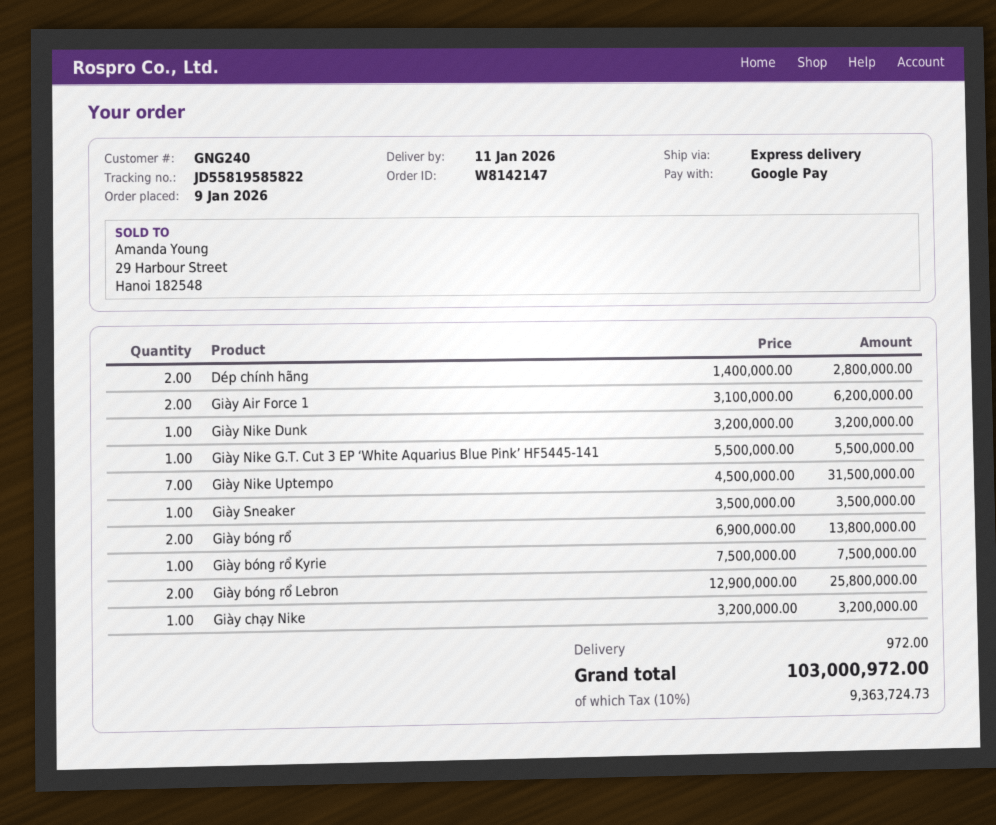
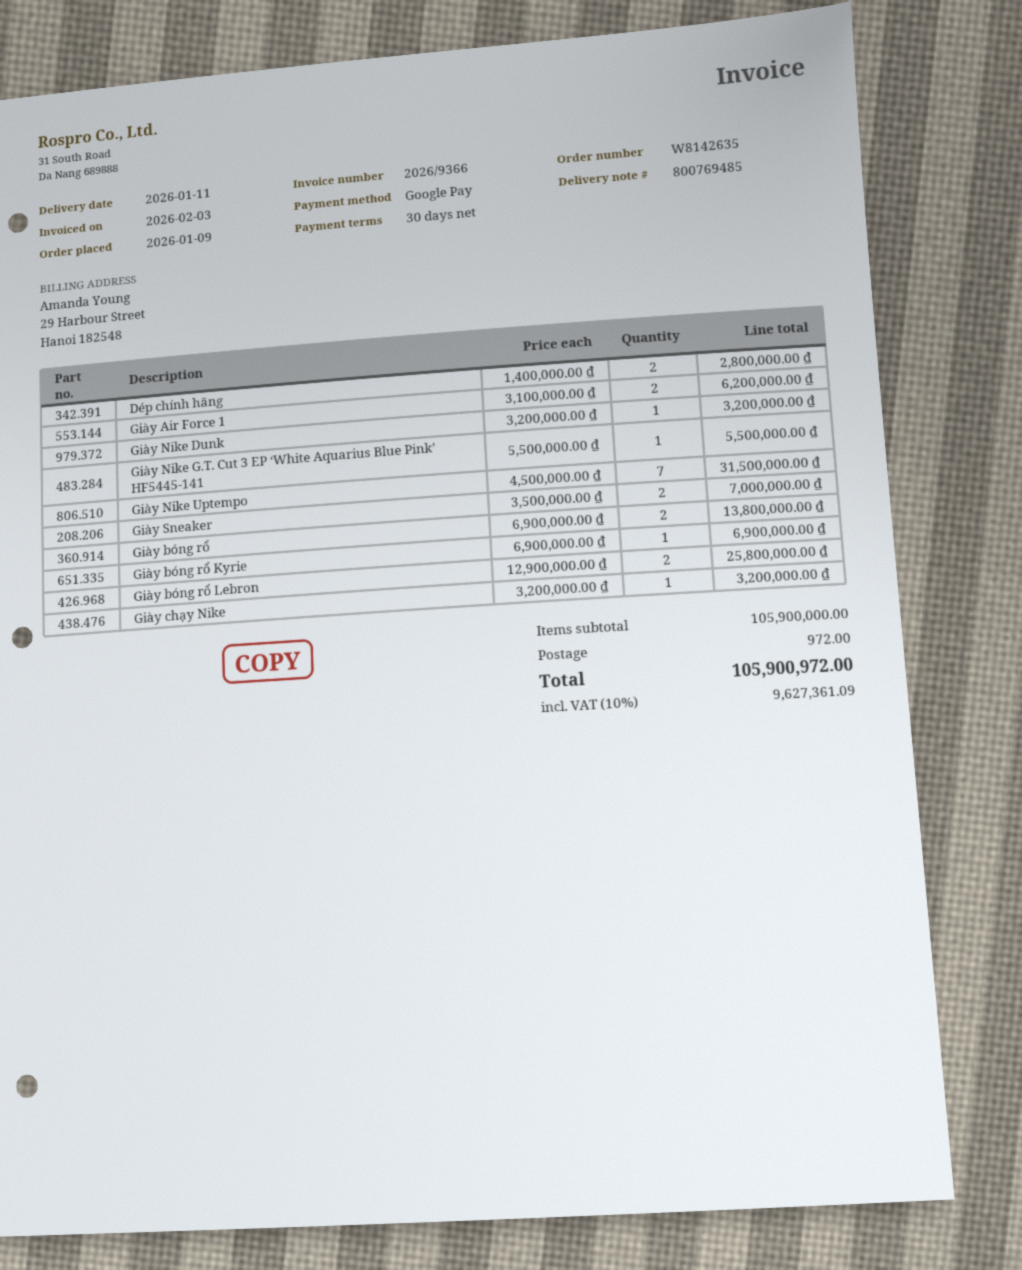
order number: W8142147 -> W8142635
Giày Sneaker: 1 x 3500000.00 = 3500000.00 -> 2 x 3500000.00 = 7000000.00
Giày bóng rổ Kyrie: 1 x 7500000.00 = 7500000.00 -> 1 x 6900000.00 = 6900000.00
tax: 10% = 9363724.73 -> 10% = 9627361.09
total: 103000972.00 -> 105900972.00

